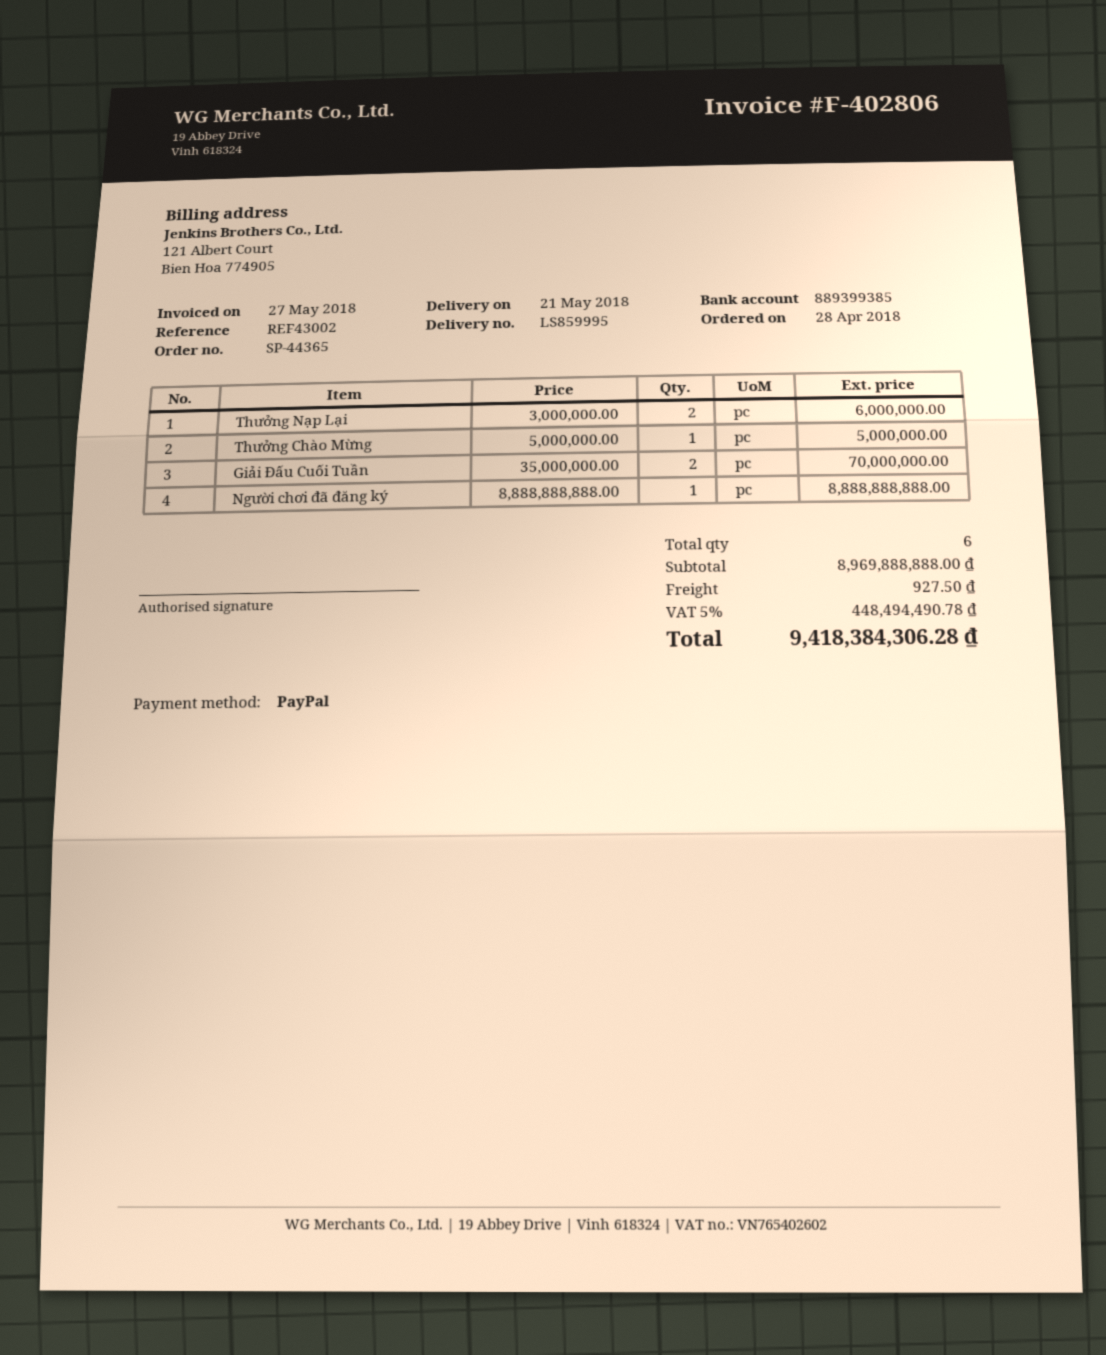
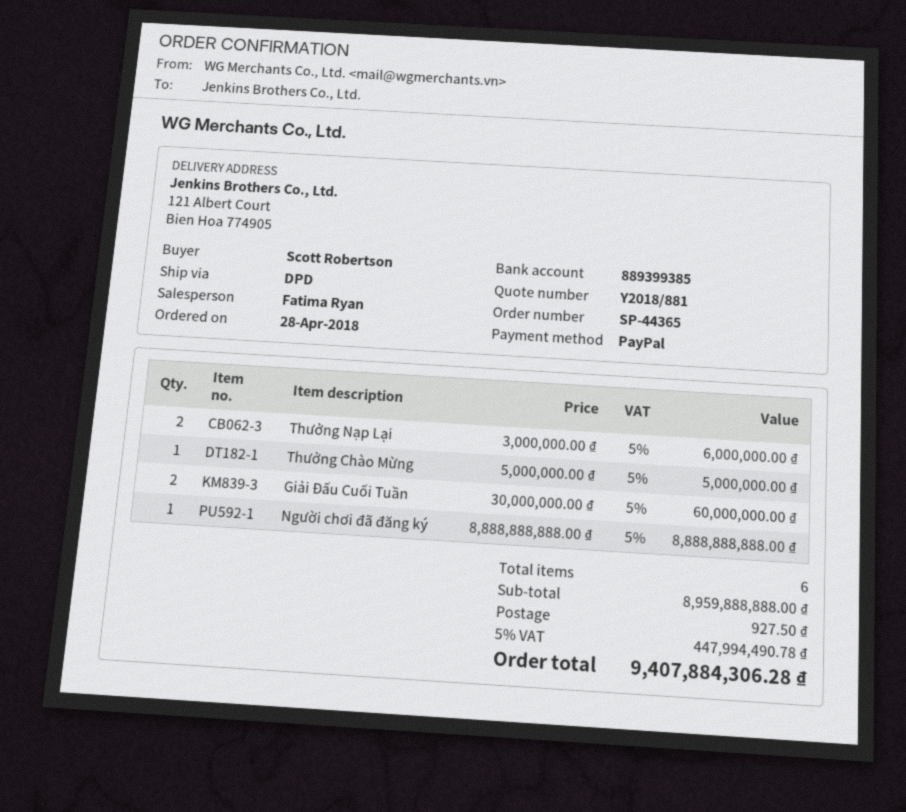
Giải Đấu Cuối Tuần: 2 x 35000000.00 = 70000000.00 -> 2 x 30000000.00 = 60000000.00
subtotal: 8969888888.00 -> 8959888888.00
tax: 5% = 448494490.78 -> 5% = 447994490.78
total: 9418384306.28 -> 9407884306.28

